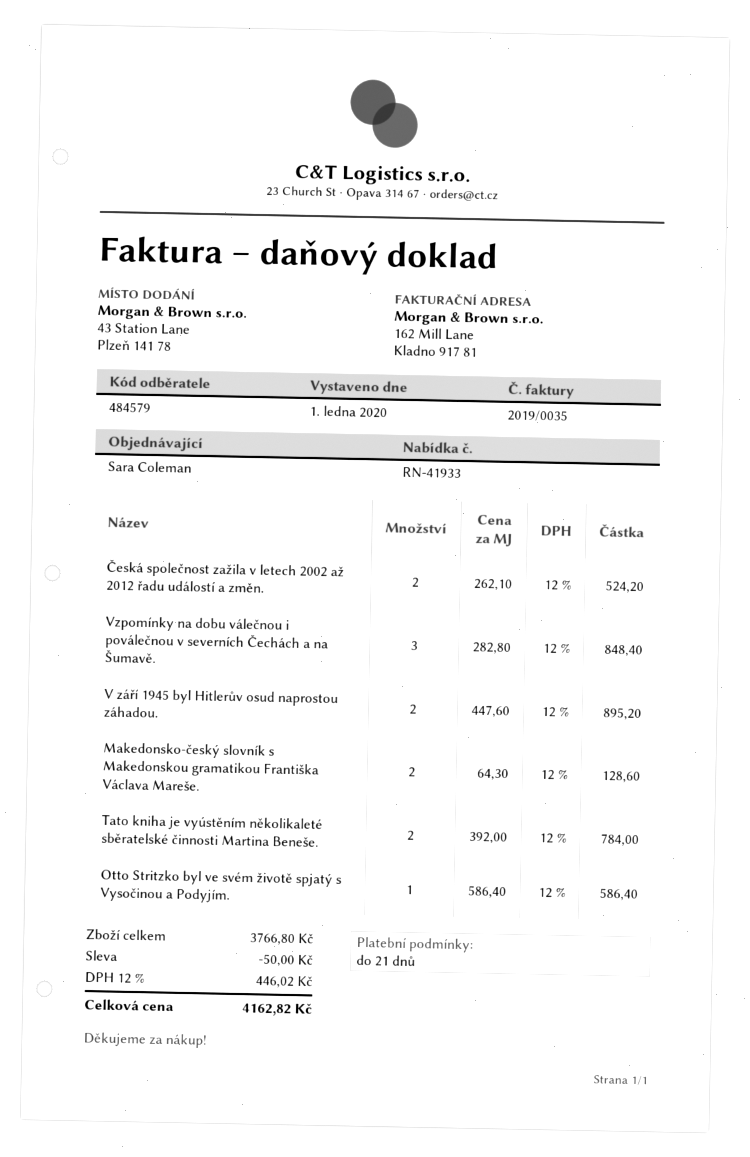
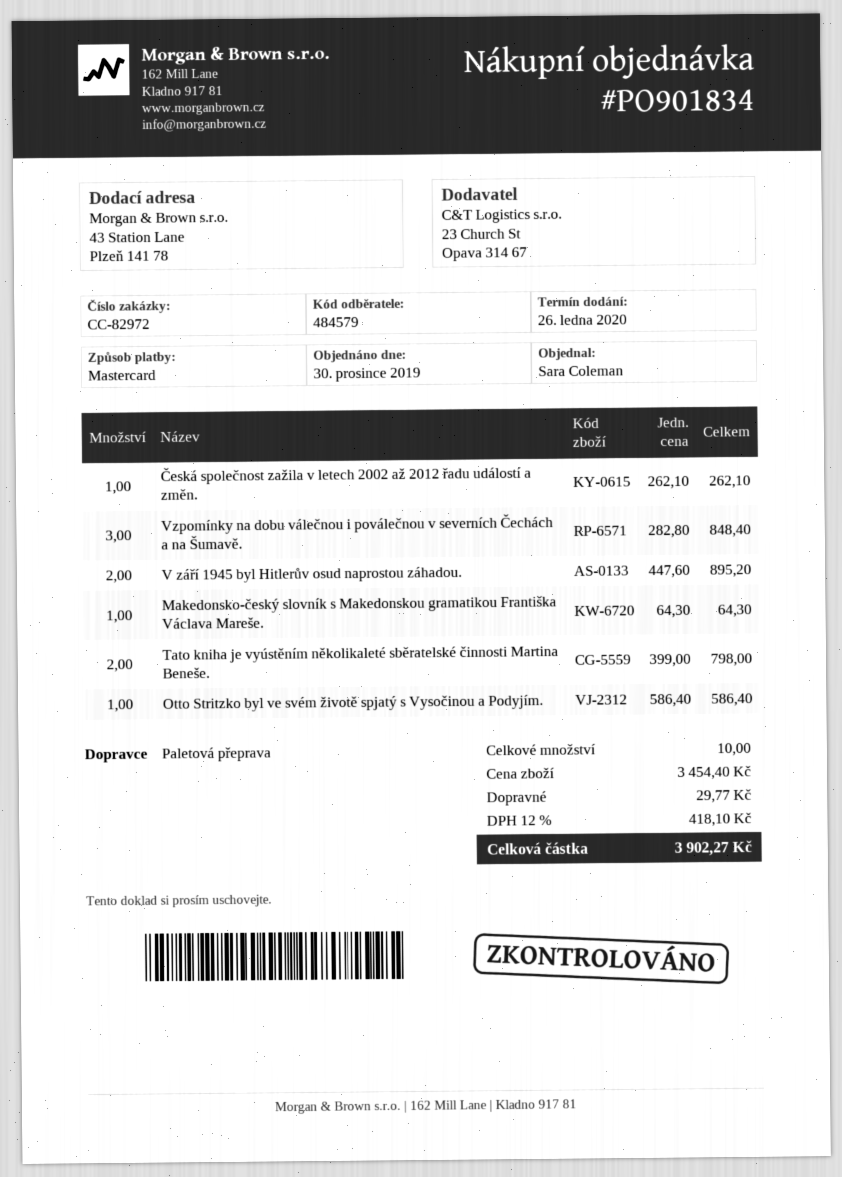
Česká společnost zažila v letech 2002 až 2012 řadu událostí a změn.: 2 x 262.10 = 524.20 -> 1 x 262.10 = 262.10
Makedonsko-český slovník s Makedonskou gramatikou Františka Václava Mareše.: 2 x 64.30 = 128.60 -> 1 x 64.30 = 64.30
Tato kniha je vyústěním několikaleté sběratelské činnosti Martina Beneše.: 2 x 392.00 = 784.00 -> 2 x 399.00 = 798.00
subtotal: 3766.80 -> 3454.40
discount: 50.00 -> none
shipping: none -> 29.77
tax: 12% = 446.02 -> 12% = 418.10
total: 4162.82 -> 3902.27

